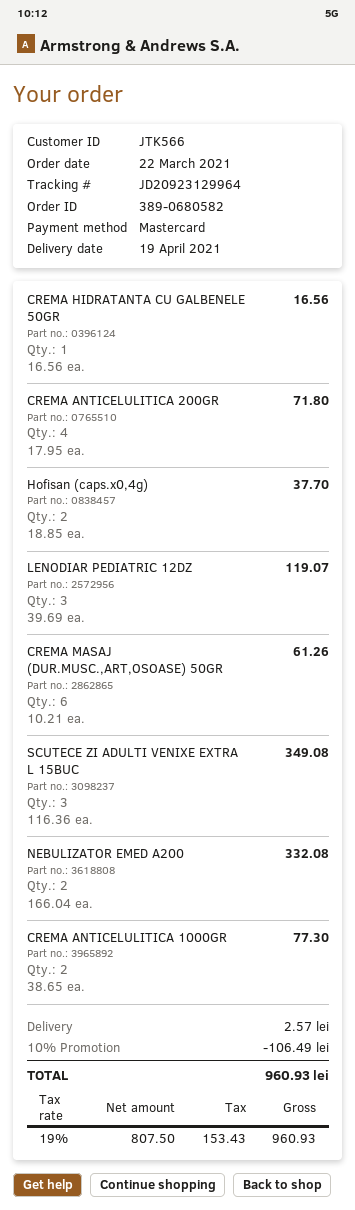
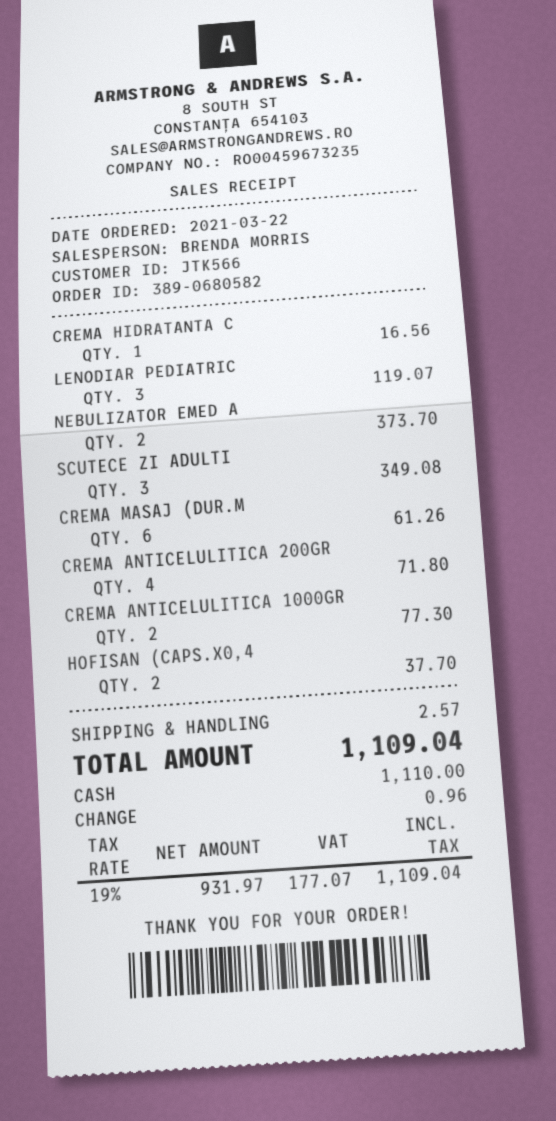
payment method: Mastercard -> cash
NEBULIZATOR EMED A200: 2 for 332.08 -> 2 for 373.70
discount: 10% = 106.49 -> none
net: 807.50 -> 931.97
tax: 19% = 153.43 -> 19% = 177.07
total: 960.93 -> 1109.04

